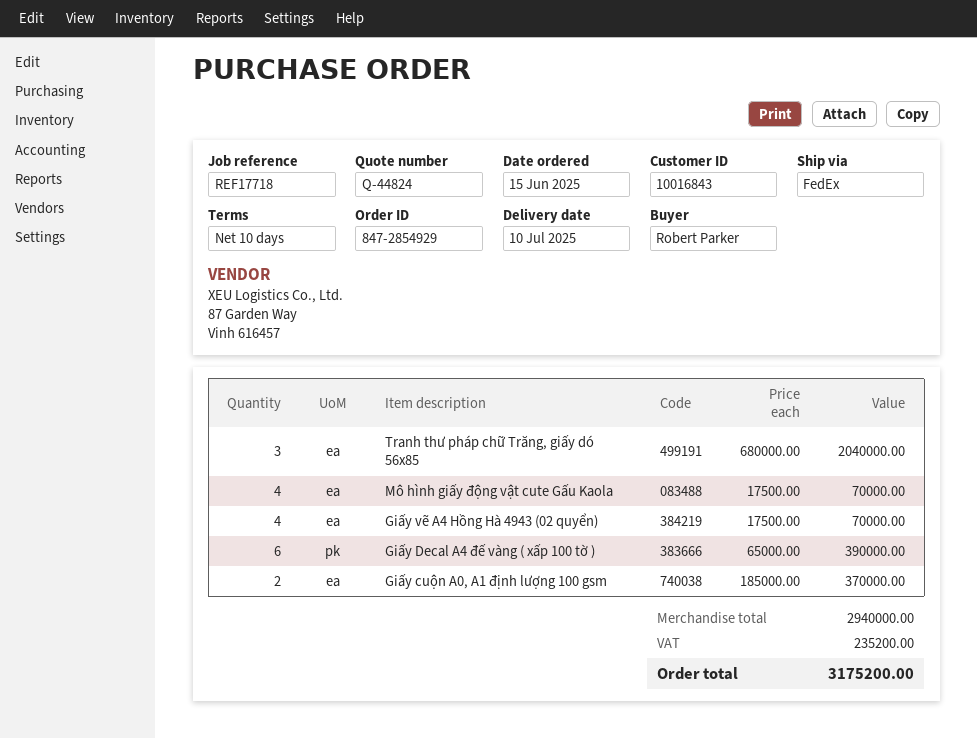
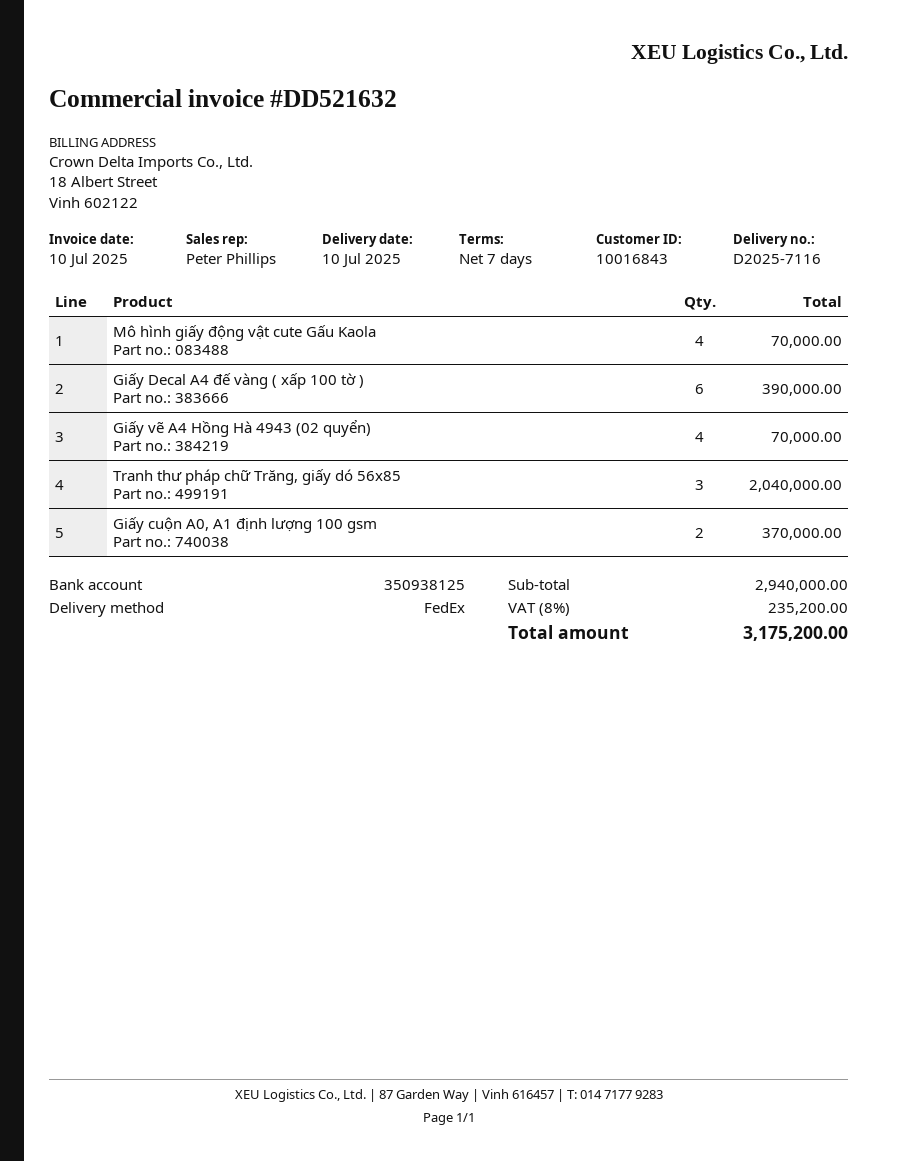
payment terms: 10 days -> 7 days

